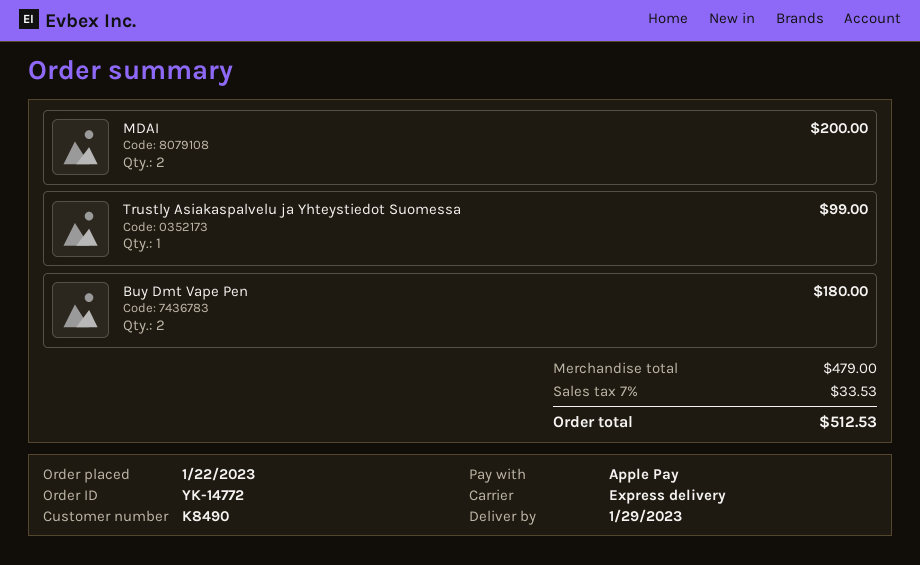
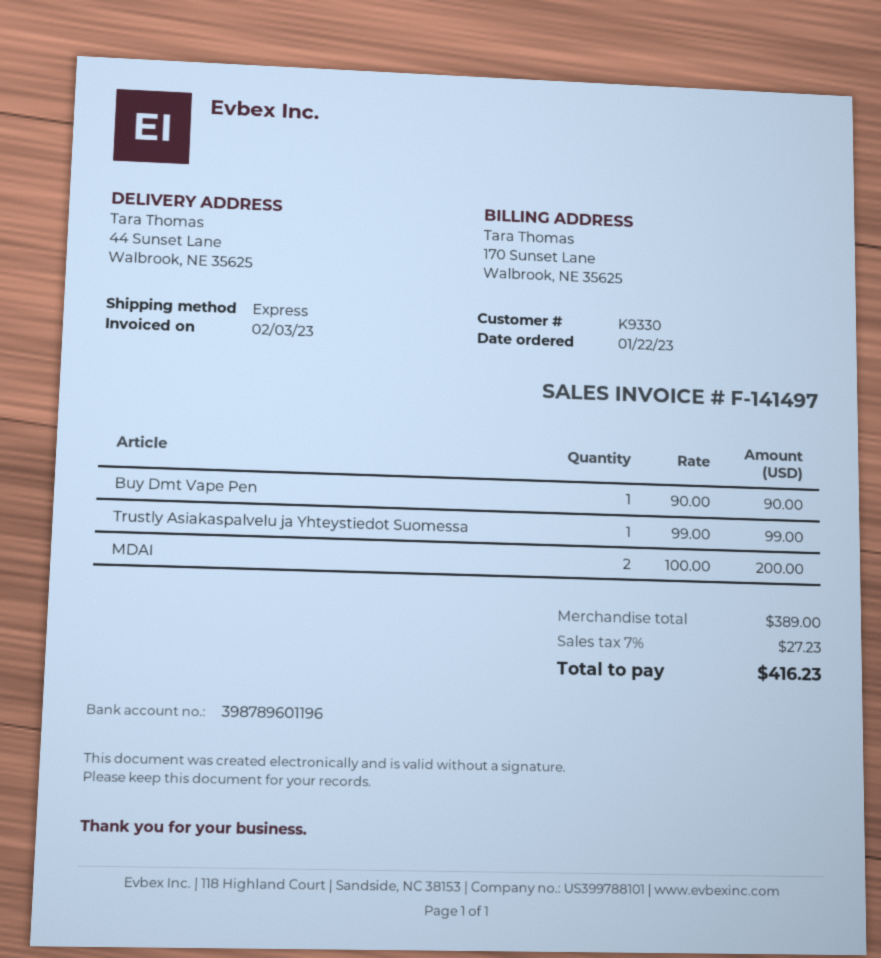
customer number: K8490 -> K9330
Buy Dmt Vape Pen: 2 for 180.00 -> 1 for 90.00
subtotal: 479.00 -> 389.00
tax: 7% = 33.53 -> 7% = 27.23
total: 512.53 -> 416.23

